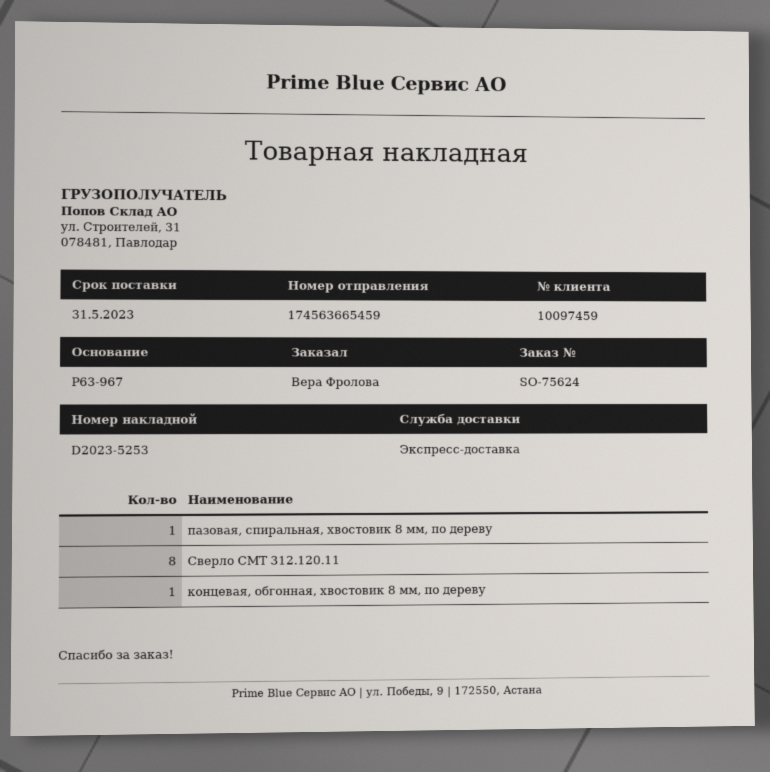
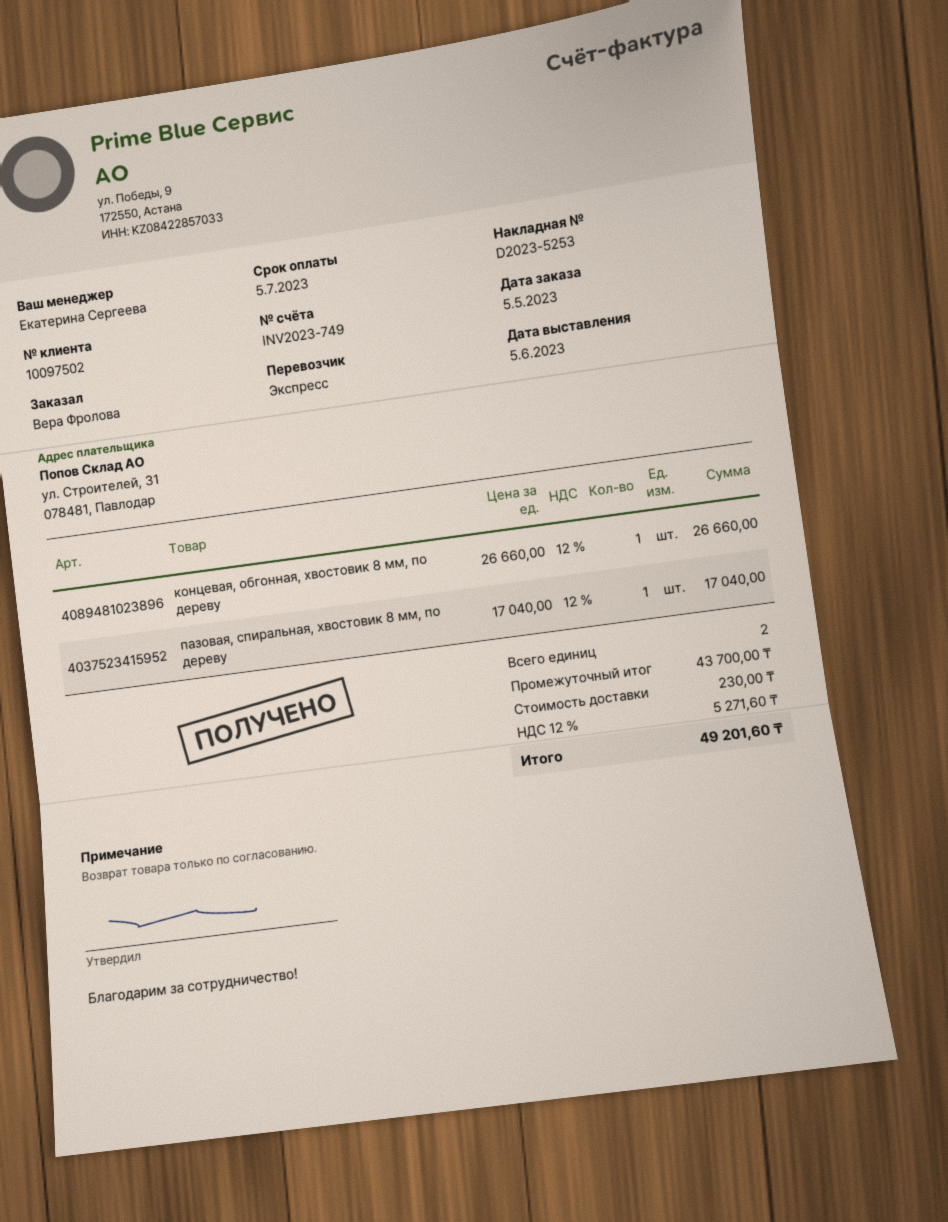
customer number: 10097459 -> 10097502
Сверло CMT 312.120.11: 8 -> none

